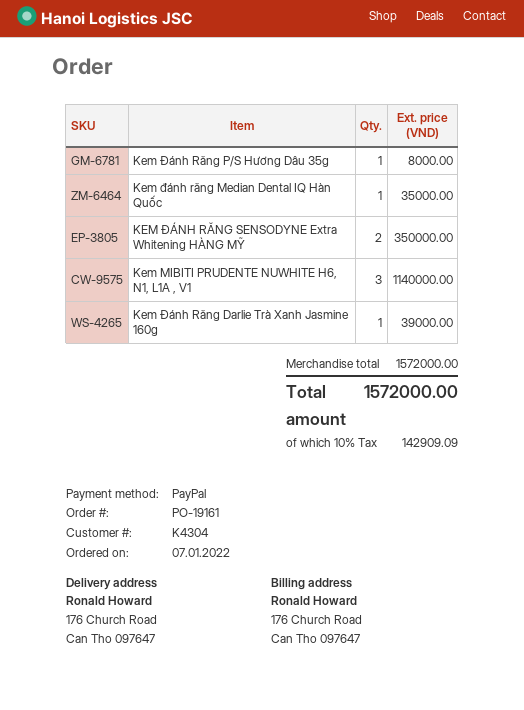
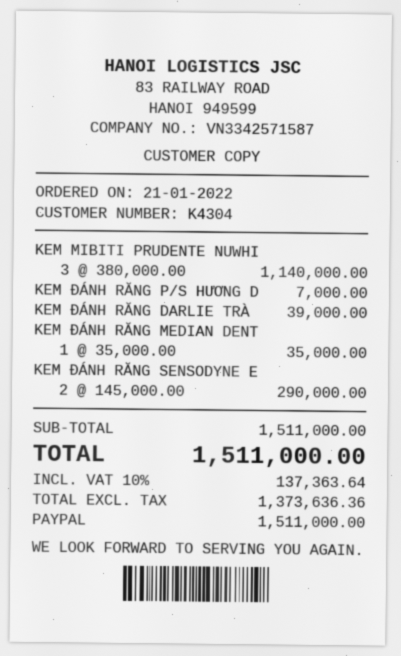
order date: 2022-01-07 -> 2022-01-21
Kem Đánh Răng P/S Hương Dâu 35g: 1 for 8000.00 -> 1 for 7000.00
KEM ĐÁNH RĂNG SENSODYNE Extra Whitening HÀNG MỸ: 2 for 350000.00 -> 2 for 290000.00
subtotal: 1572000.00 -> 1511000.00
tax: 10% = 142909.09 -> 10% = 137363.64
total: 1572000.00 -> 1511000.00

